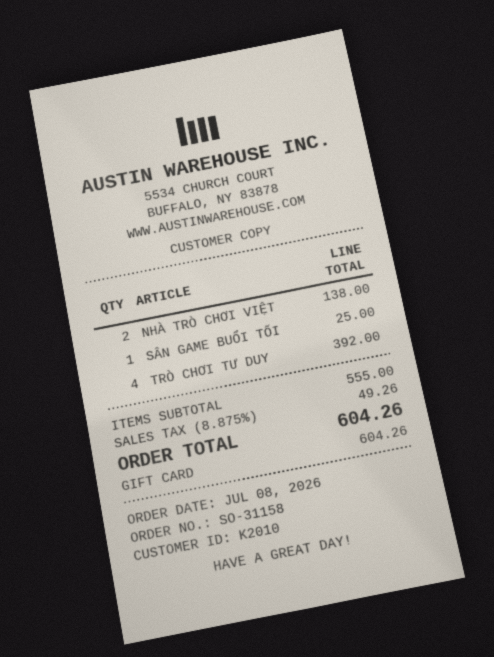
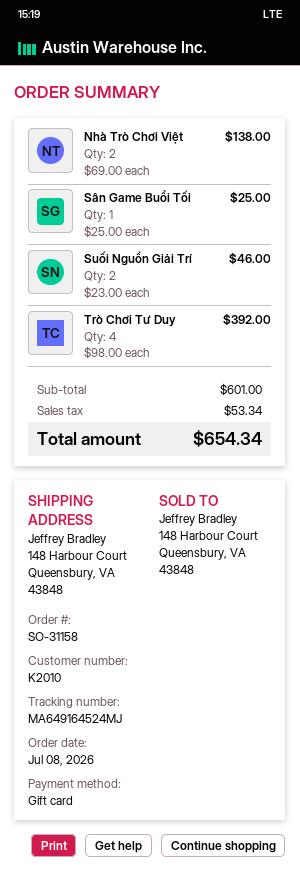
Suối Nguồn Giải Trí: none -> 2 for 46.00
subtotal: 555.00 -> 601.00
tax: 49.26 -> 53.34
total: 604.26 -> 654.34

